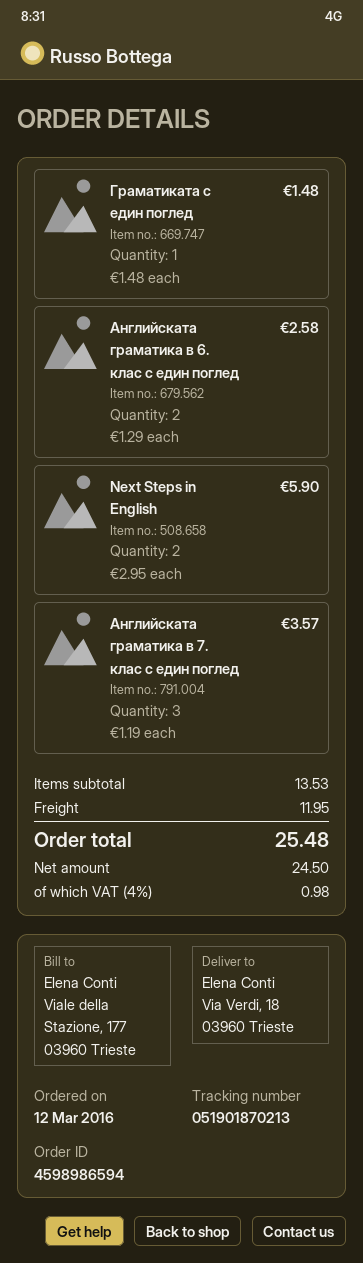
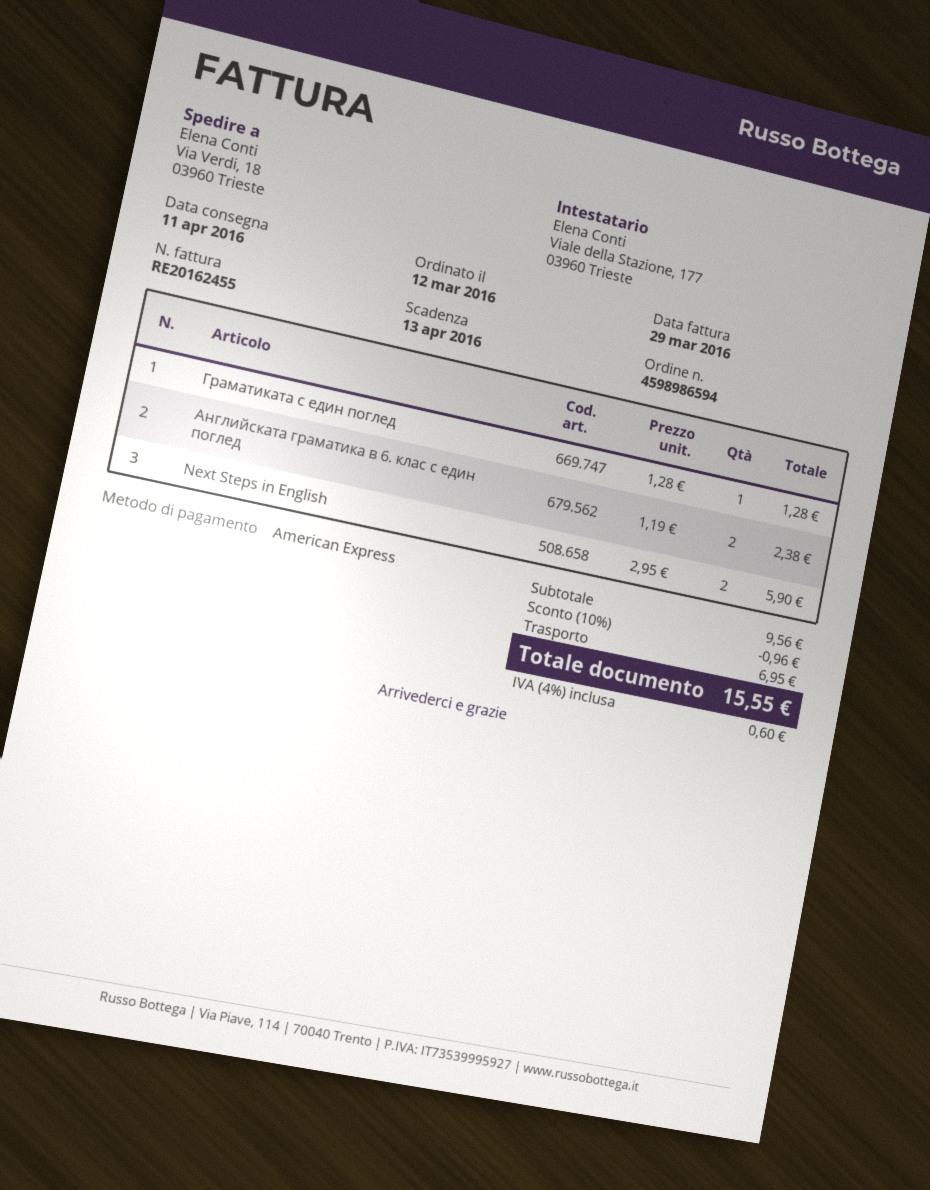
Граматиката с един поглед: 1 x 1.48 = 1.48 -> 1 x 1.28 = 1.28
Английската граматика в 6. клас с един поглед: 2 x 1.29 = 2.58 -> 2 x 1.19 = 2.38
Английската граматика в 7. клас с един поглед: 3 x 1.19 = 3.57 -> none
subtotal: 13.53 -> 9.56
discount: none -> 10% = 0.96
shipping: 11.95 -> 6.95
tax: 4% = 0.98 -> 4% = 0.60
total: 25.48 -> 15.55

